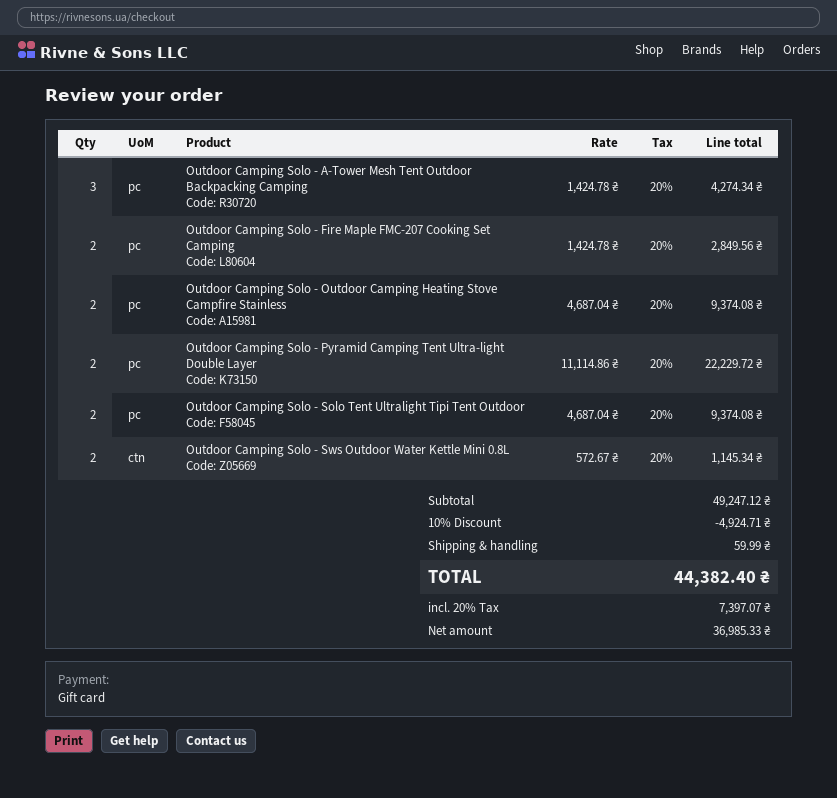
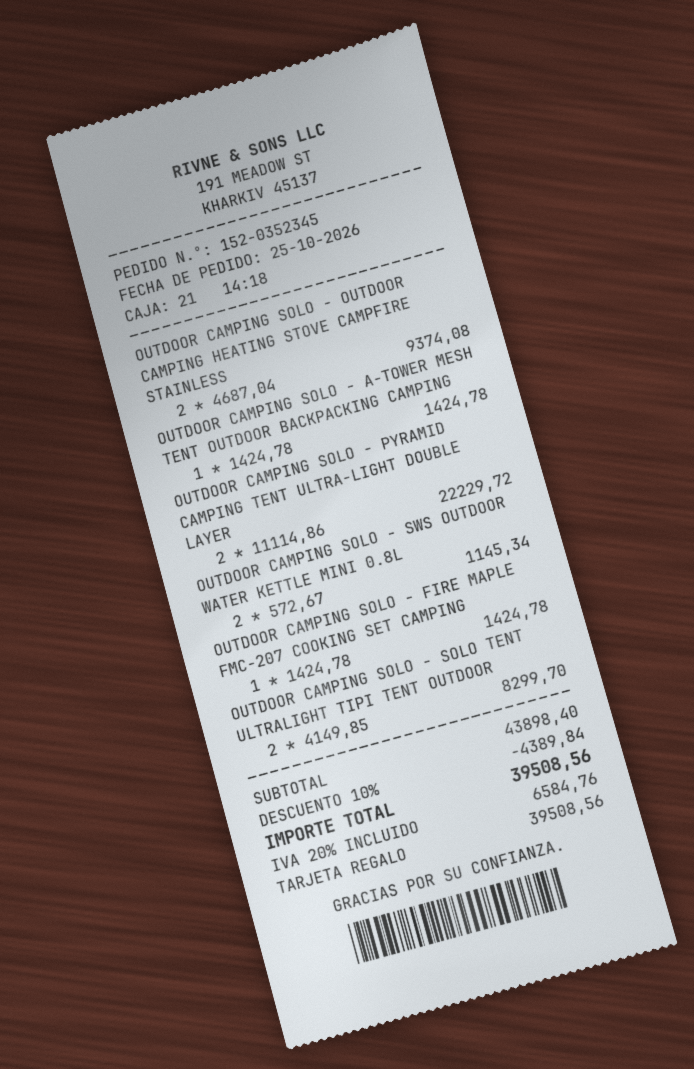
Outdoor Camping Solo - A-Tower Mesh Tent Outdoor Backpacking Camping: 3 x 1424.78 = 4274.34 -> 1 x 1424.78 = 1424.78
Outdoor Camping Solo - Fire Maple FMC-207 Cooking Set Camping: 2 x 1424.78 = 2849.56 -> 1 x 1424.78 = 1424.78
Outdoor Camping Solo - Solo Tent Ultralight Tipi Tent Outdoor: 2 x 4687.04 = 9374.08 -> 2 x 4149.85 = 8299.70
subtotal: 49247.12 -> 43898.40
discount: 10% = 4924.71 -> 10% = 4389.84
shipping: 59.99 -> none
tax: 20% = 7397.07 -> 20% = 6584.76
total: 44382.40 -> 39508.56

